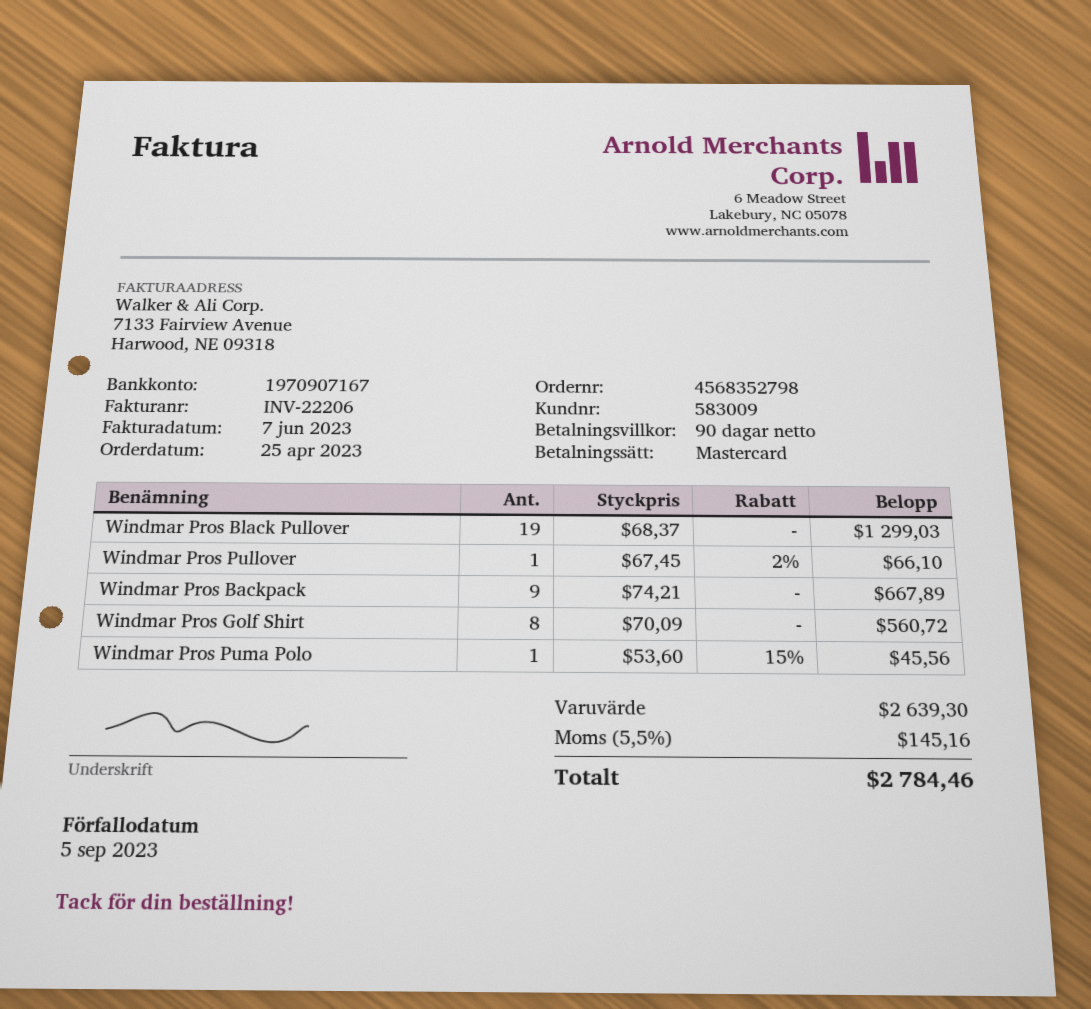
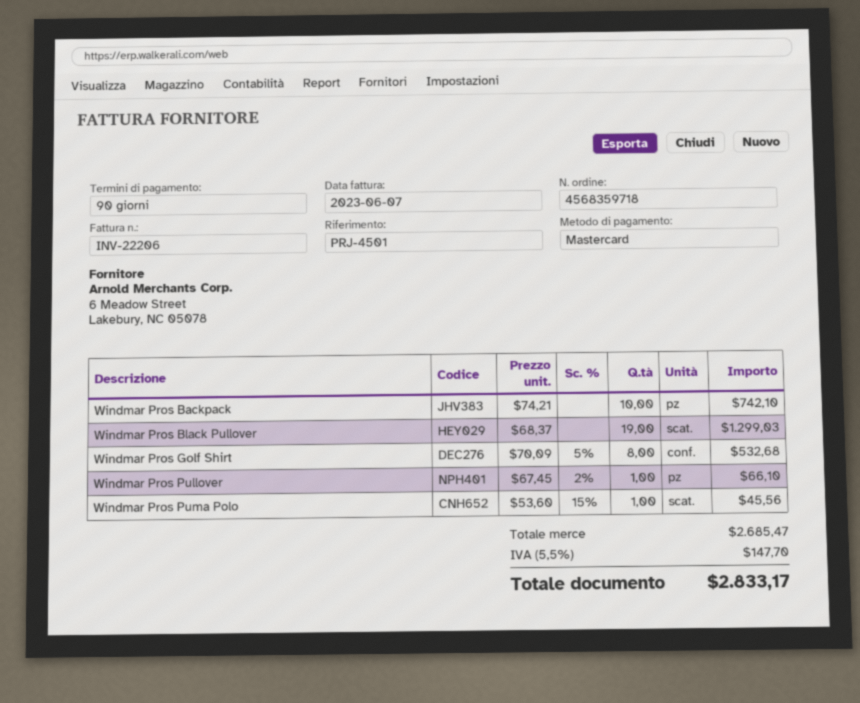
order number: 4568352798 -> 4568359718
Windmar Pros Backpack: 9 x 74.21 = 667.89 -> 10 x 74.21 = 742.10
Windmar Pros Golf Shirt: 8 x 70.09 = 560.72 -> 8 x 70.09 - 5% = 532.68
subtotal: 2639.30 -> 2685.47
tax: 5.5% = 145.16 -> 5.5% = 147.70
total: 2784.46 -> 2833.17

